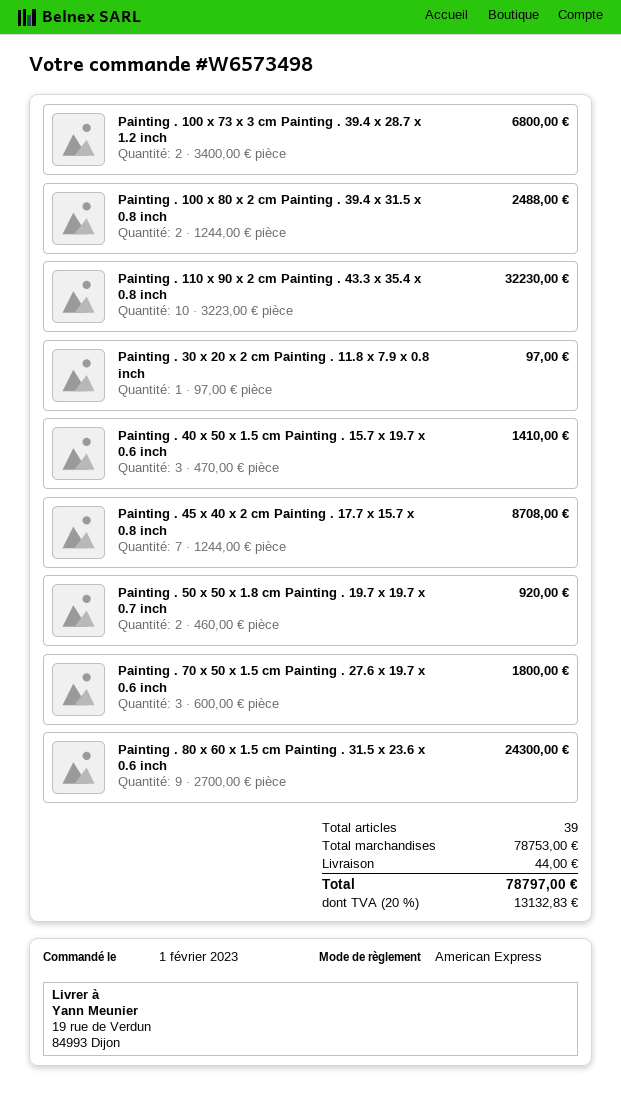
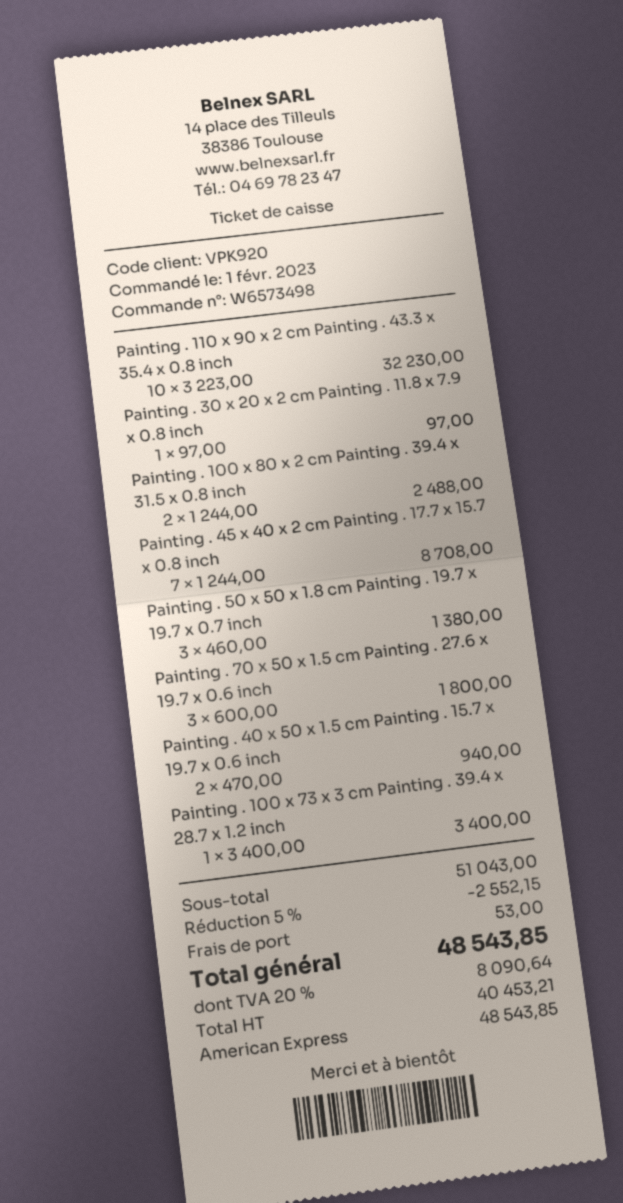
Painting . 100 x 73 x 3 cm Painting . 39.4 x 28.7 x 1.2 inch: 2 x 3400.00 = 6800.00 -> 1 x 3400.00 = 3400.00
Painting . 40 x 50 x 1.5 cm Painting . 15.7 x 19.7 x 0.6 inch: 3 x 470.00 = 1410.00 -> 2 x 470.00 = 940.00
Painting . 50 x 50 x 1.8 cm Painting . 19.7 x 19.7 x 0.7 inch: 2 x 460.00 = 920.00 -> 3 x 460.00 = 1380.00
Painting . 80 x 60 x 1.5 cm Painting . 31.5 x 23.6 x 0.6 inch: 9 x 2700.00 = 24300.00 -> none
subtotal: 78753.00 -> 51043.00
discount: none -> 5% = 2552.15
shipping: 44.00 -> 53.00
tax: 20% = 13132.83 -> 20% = 8090.64
total: 78797.00 -> 48543.85

